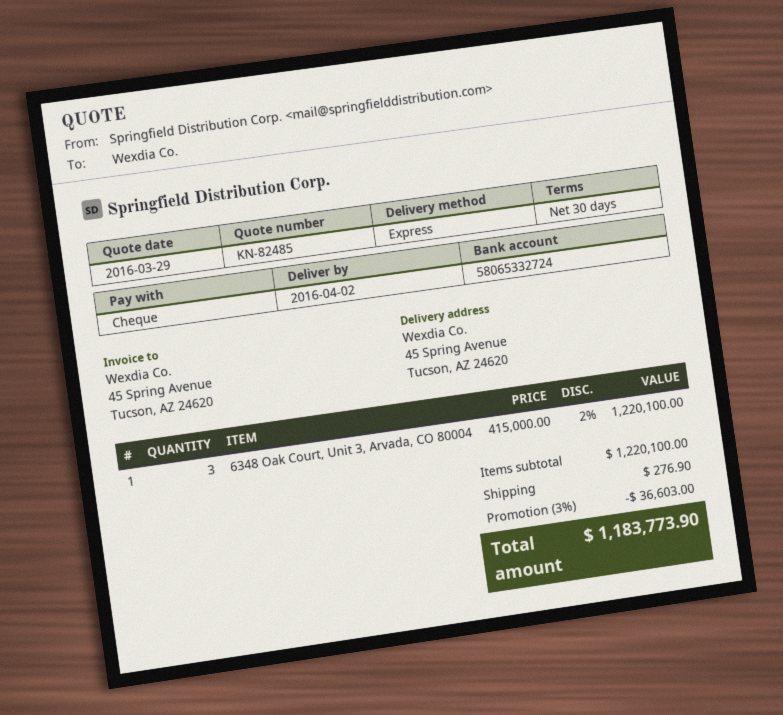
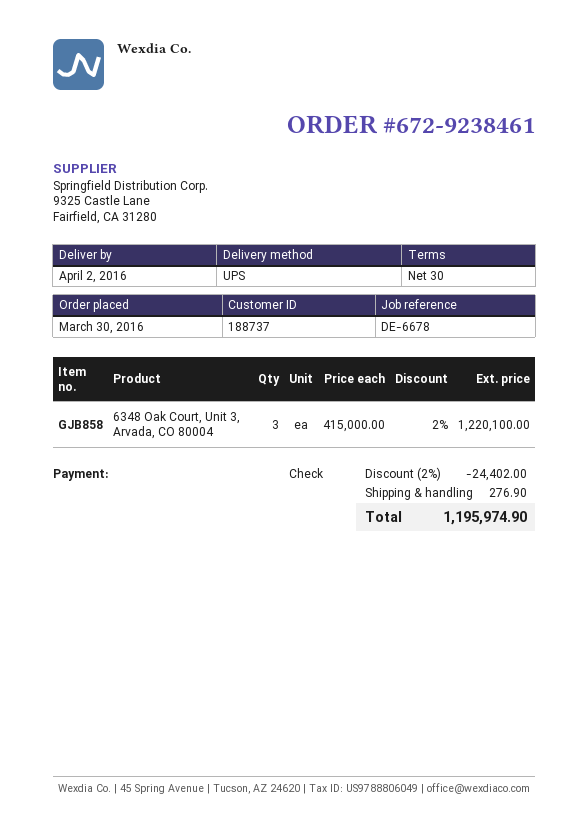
shipping method: express -> UPS
discount: 3% = 36603.00 -> 2% = 24402.00
total: 1183773.90 -> 1195974.90

